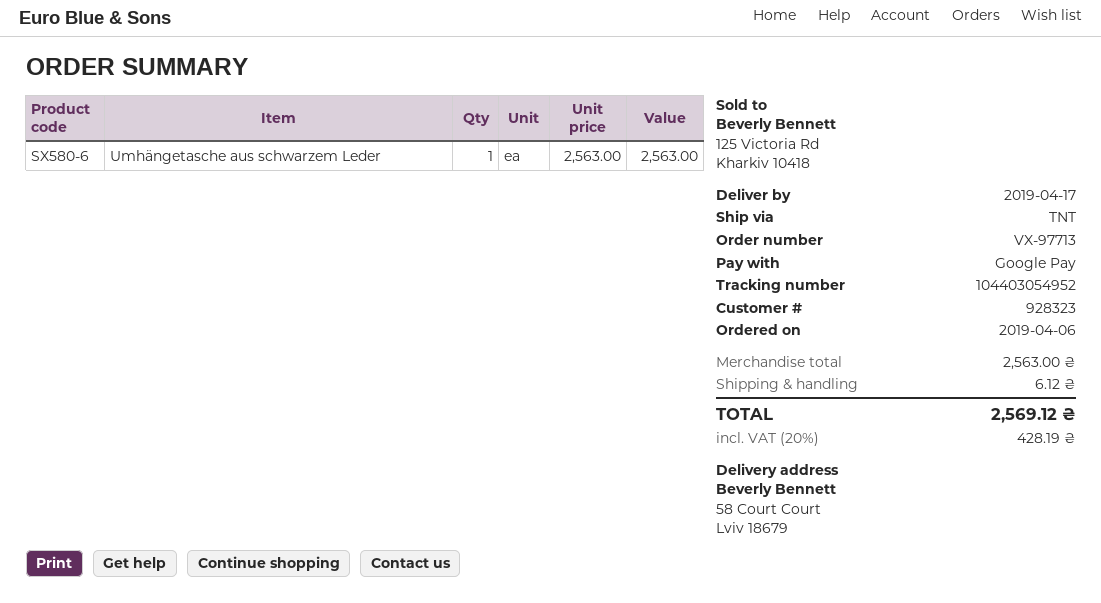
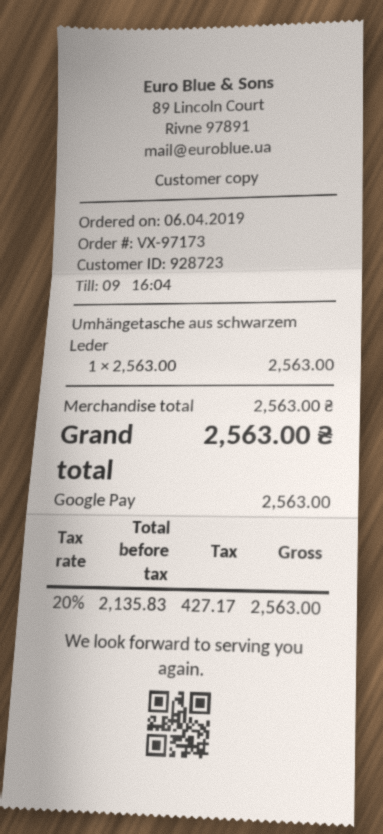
order number: VX-97713 -> VX-97173
customer number: 928323 -> 928723
shipping: 6.12 -> none
tax: 20% = 428.19 -> 20% = 427.17
total: 2569.12 -> 2563.00

